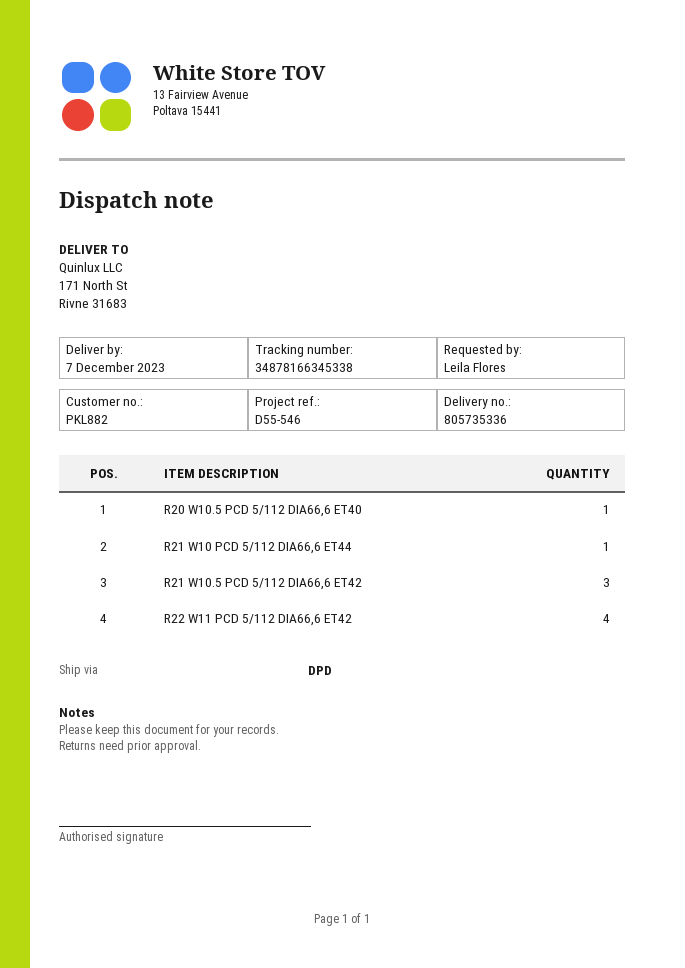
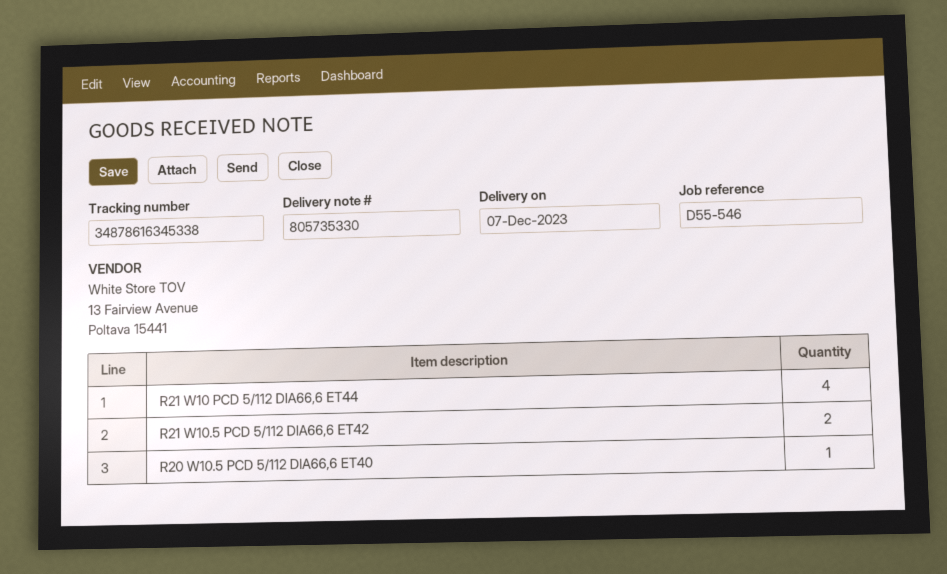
delivery note number: 805735336 -> 805735330
tracking number: 34878166345338 -> 34878616345338
R21 W10 PCD 5/112 DIA66,6 ET44: 1 -> 4
R21 W10.5 PCD 5/112 DIA66,6 ET42: 3 -> 2
R22 W11 PCD 5/112 DIA66,6 ET42: 4 -> none

